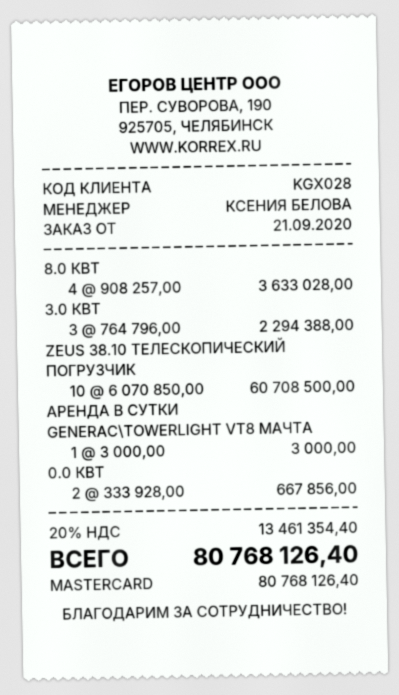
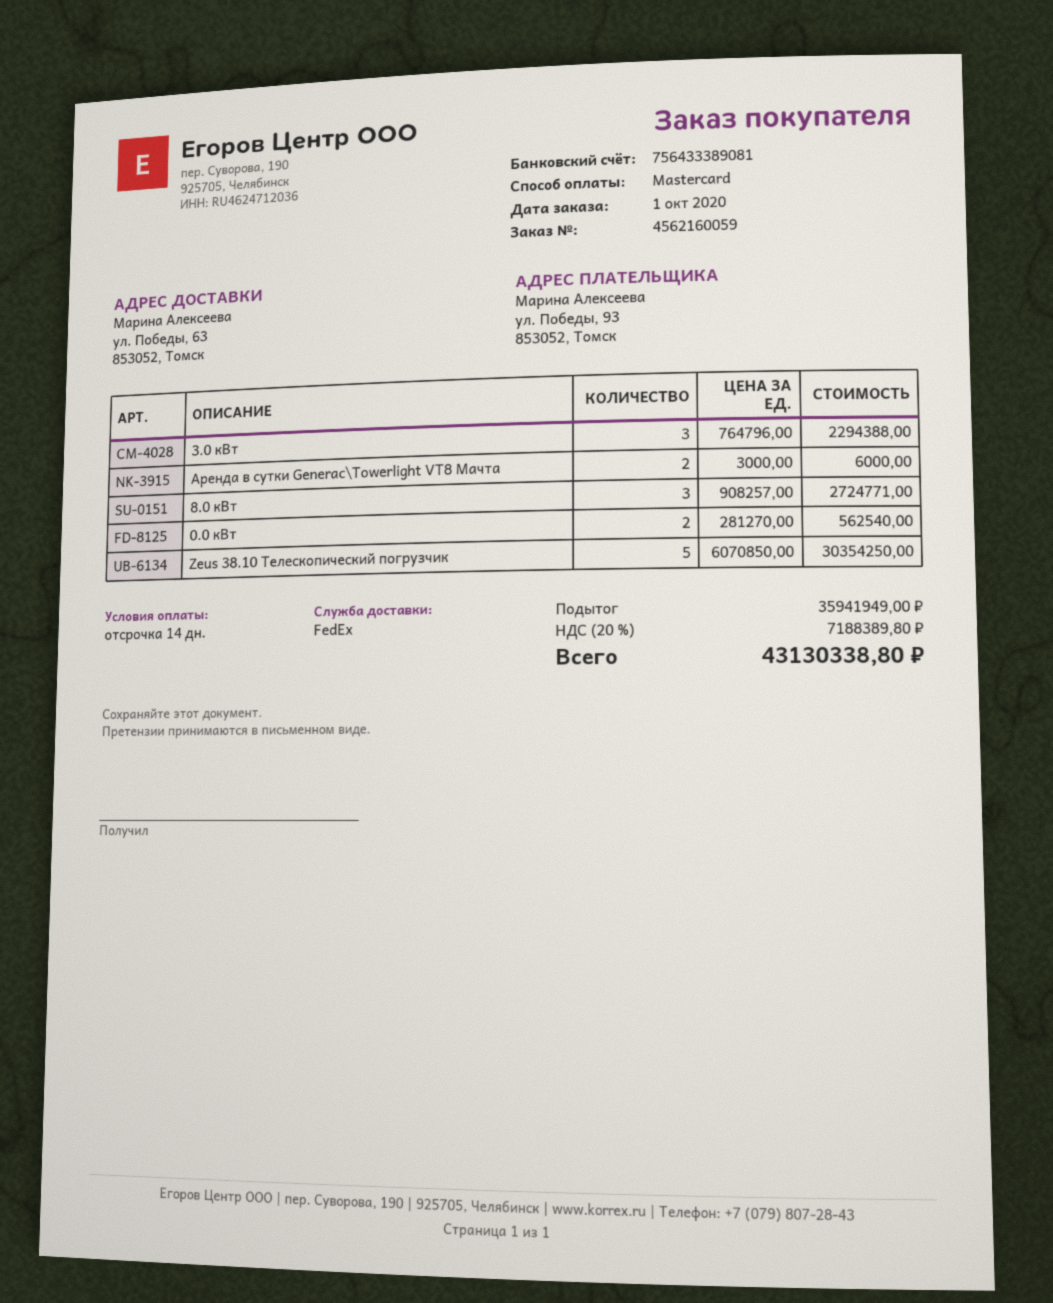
order date: 2020-09-21 -> 2020-10-01
8.0 КВТ: 4 x 908257.00 = 3633028.00 -> 3 x 908257.00 = 2724771.00
ZEUS 38.10 ТЕЛЕСКОПИЧЕСКИЙ ПОГРУЗЧИК: 10 x 6070850.00 = 60708500.00 -> 5 x 6070850.00 = 30354250.00
АРЕНДА В СУТКИ GENERAC\TOWERLIGHT VT8 МАЧТА: 1 x 3000.00 = 3000.00 -> 2 x 3000.00 = 6000.00
0.0 КВТ: 2 x 333928.00 = 667856.00 -> 2 x 281270.00 = 562540.00
tax: 20% = 13461354.40 -> 20% = 7188389.80
total: 80768126.40 -> 43130338.80

